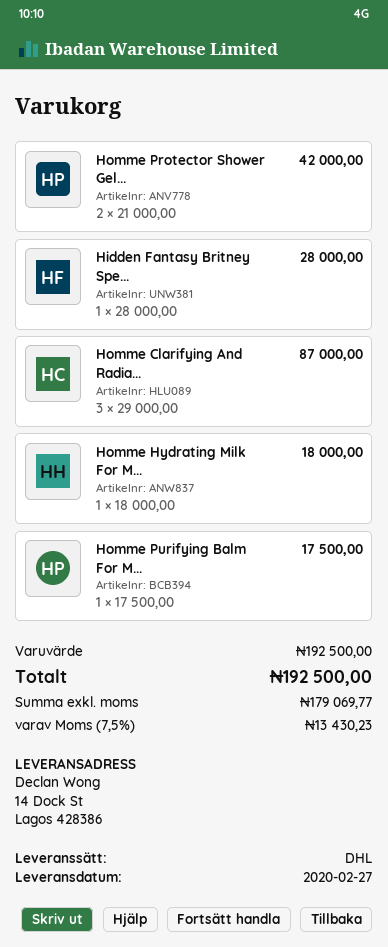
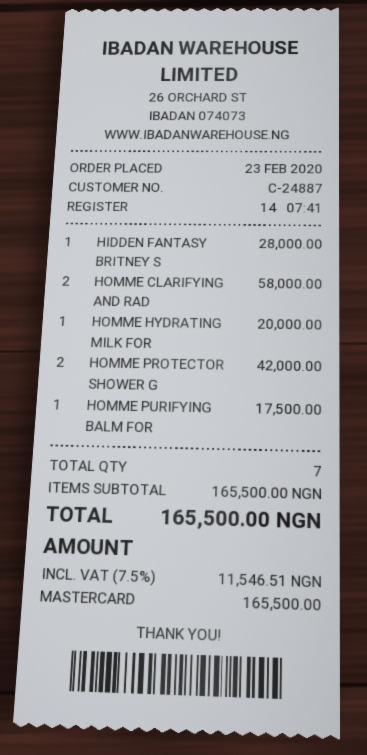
Homme Clarifying And Radia...: 3 for 87000.00 -> 2 for 58000.00
Homme Hydrating Milk For M...: 1 for 18000.00 -> 1 for 20000.00
subtotal: 192500.00 -> 165500.00
tax: 7.5% = 13430.23 -> 7.5% = 11546.51
total: 192500.00 -> 165500.00

